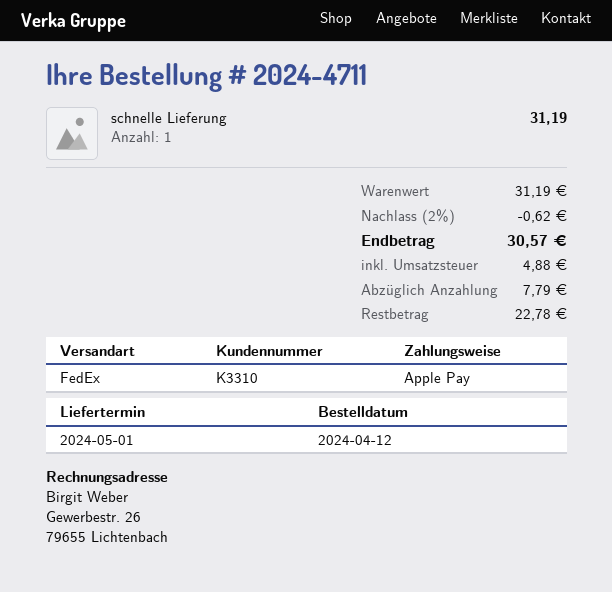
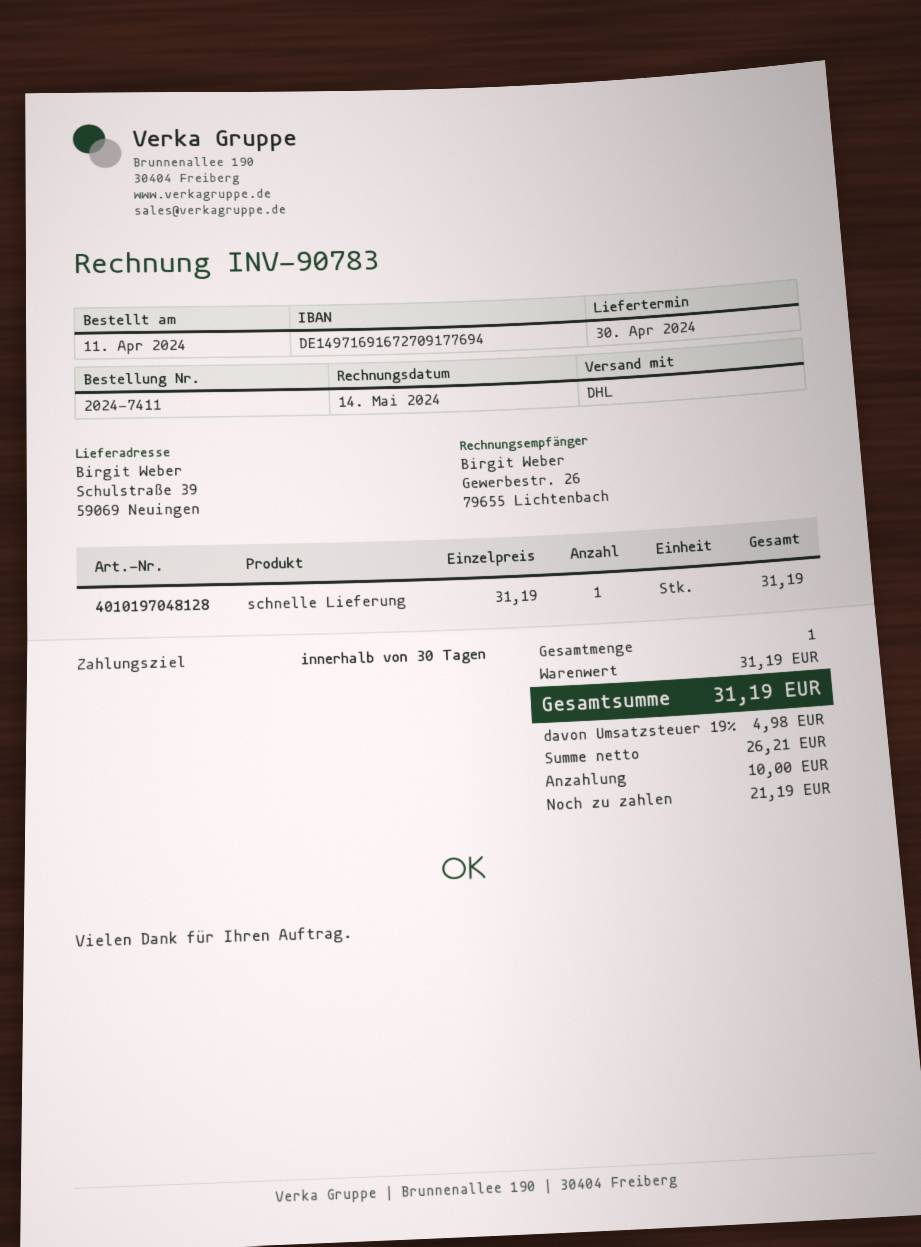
order number: 2024-4711 -> 2024-7411
order date: 2024-04-12 -> 2024-04-11
delivery date: 2024-05-01 -> 2024-04-30
shipping method: FedEx -> DHL
discount: 2% = 0.62 -> none
tax: 4.88 -> 4.98
total: 30.57 -> 31.19
deposit: 7.79 -> 10.00
balance: 22.78 -> 21.19

